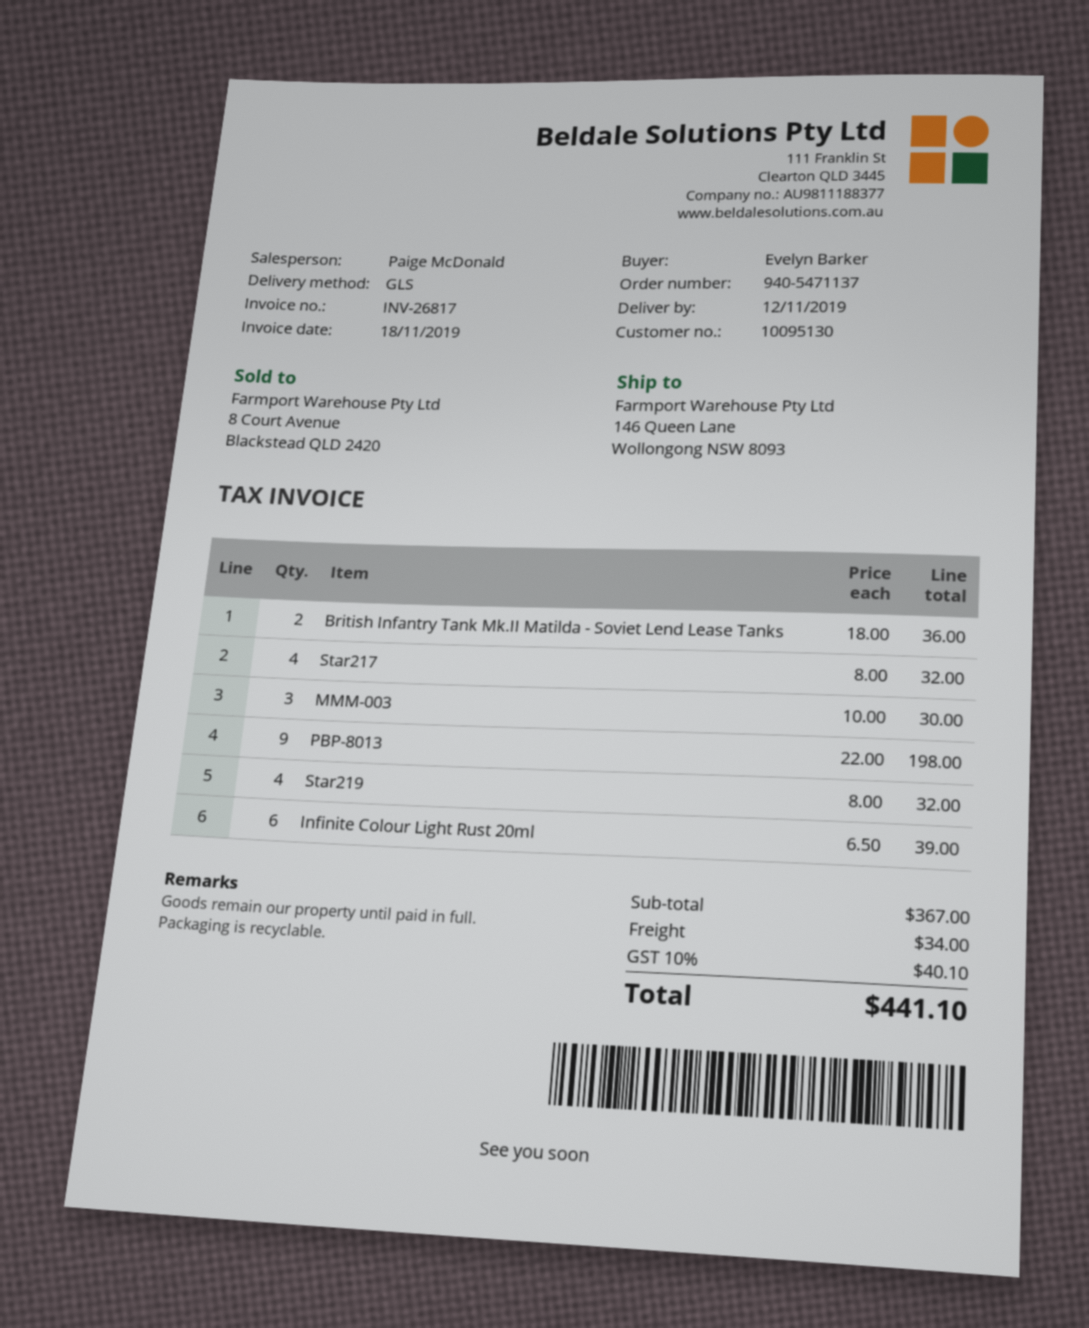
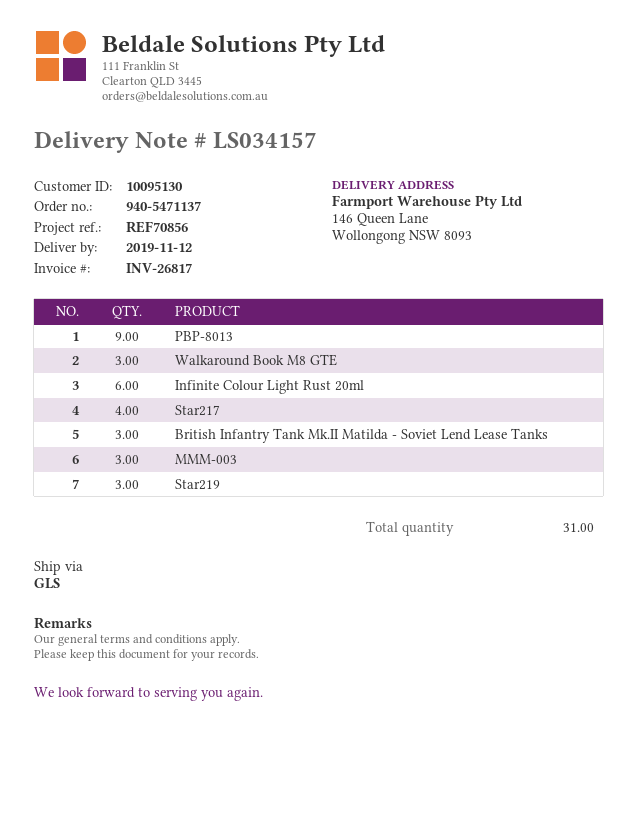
British Infantry Tank Mk.II Matilda - Soviet Lend Lease Tanks: 2 -> 3
Star219: 4 -> 3
Walkaround Book M8 GTE: none -> 3

